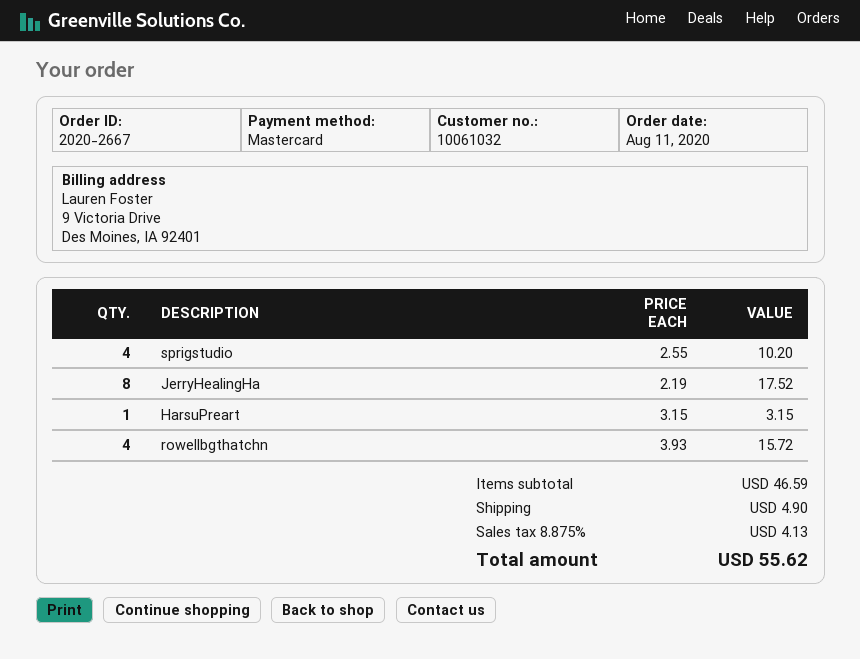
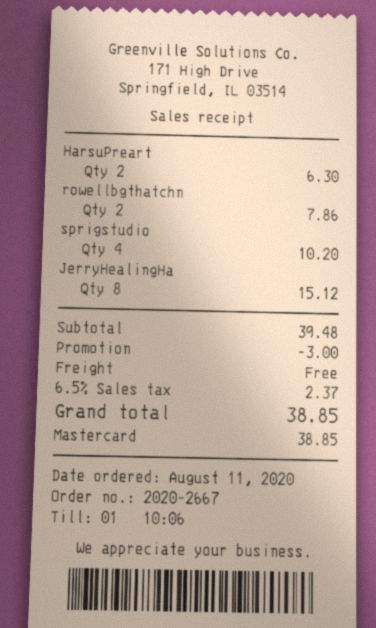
JerryHealingHa: 8 for 17.52 -> 8 for 15.12
HarsuPreart: 1 for 3.15 -> 2 for 6.30
rowellbgthatchn: 4 for 15.72 -> 2 for 7.86
subtotal: 46.59 -> 39.48
discount: none -> 3.00
shipping: 4.90 -> 0.00
tax: 8.875% = 4.13 -> 6.5% = 2.37
total: 55.62 -> 38.85

